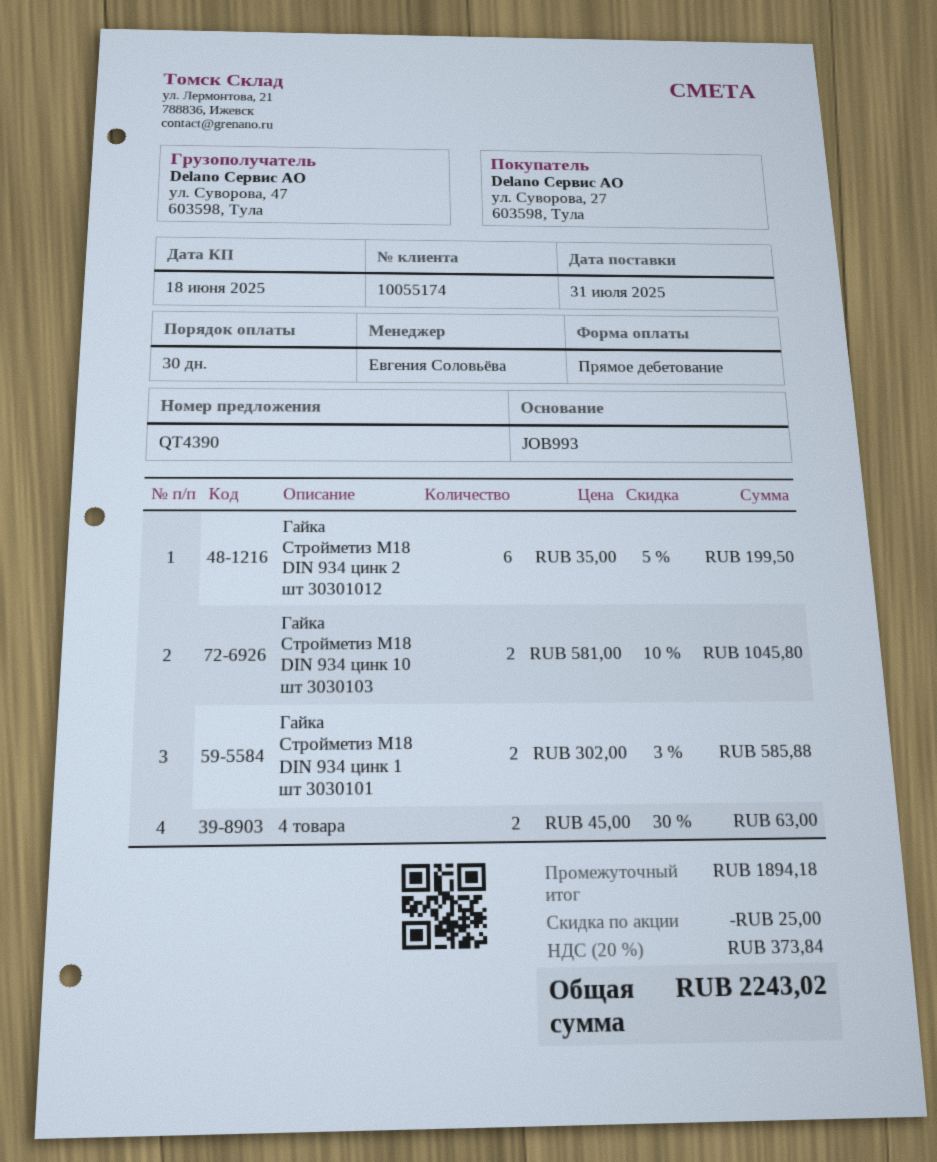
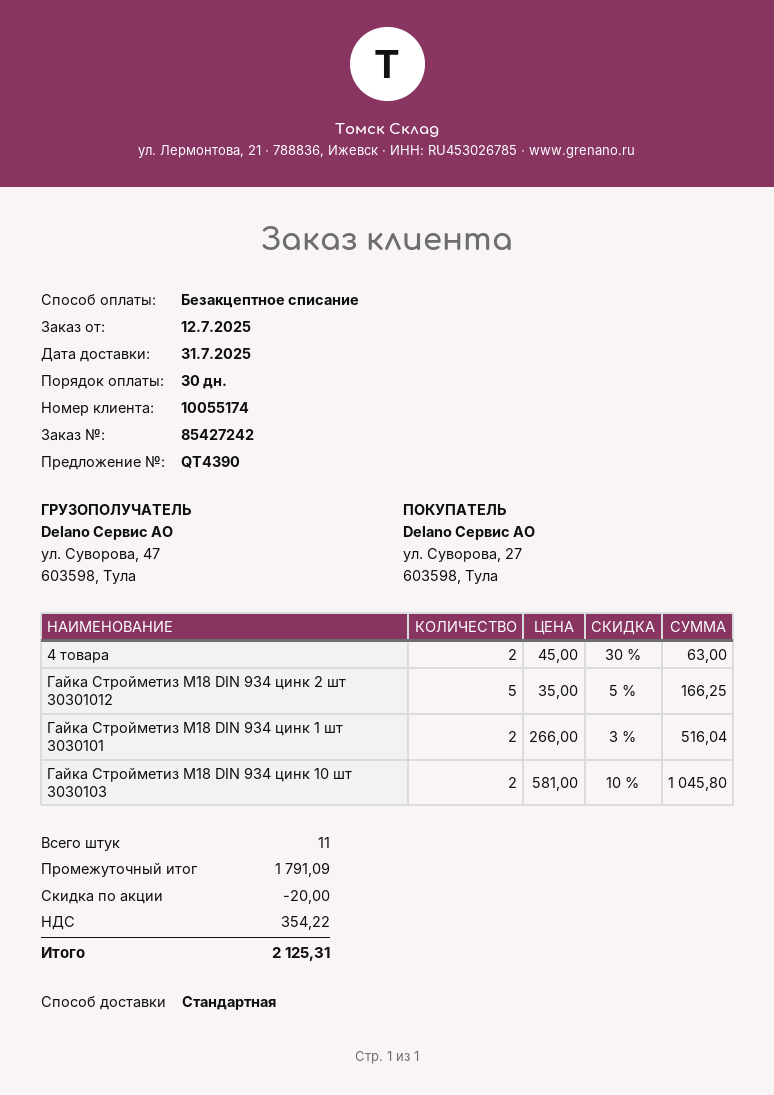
Гайка Стройметиз М18 DIN 934 цинк 2 шт 30301012: 6 x 35.00 - 5% = 199.50 -> 5 x 35.00 - 5% = 166.25
Гайка Стройметиз М18 DIN 934 цинк 1 шт 3030101: 2 x 302.00 - 3% = 585.88 -> 2 x 266.00 - 3% = 516.04
subtotal: 1894.18 -> 1791.09
discount: 25.00 -> 20.00
tax: 373.84 -> 354.22
total: 2243.02 -> 2125.31

